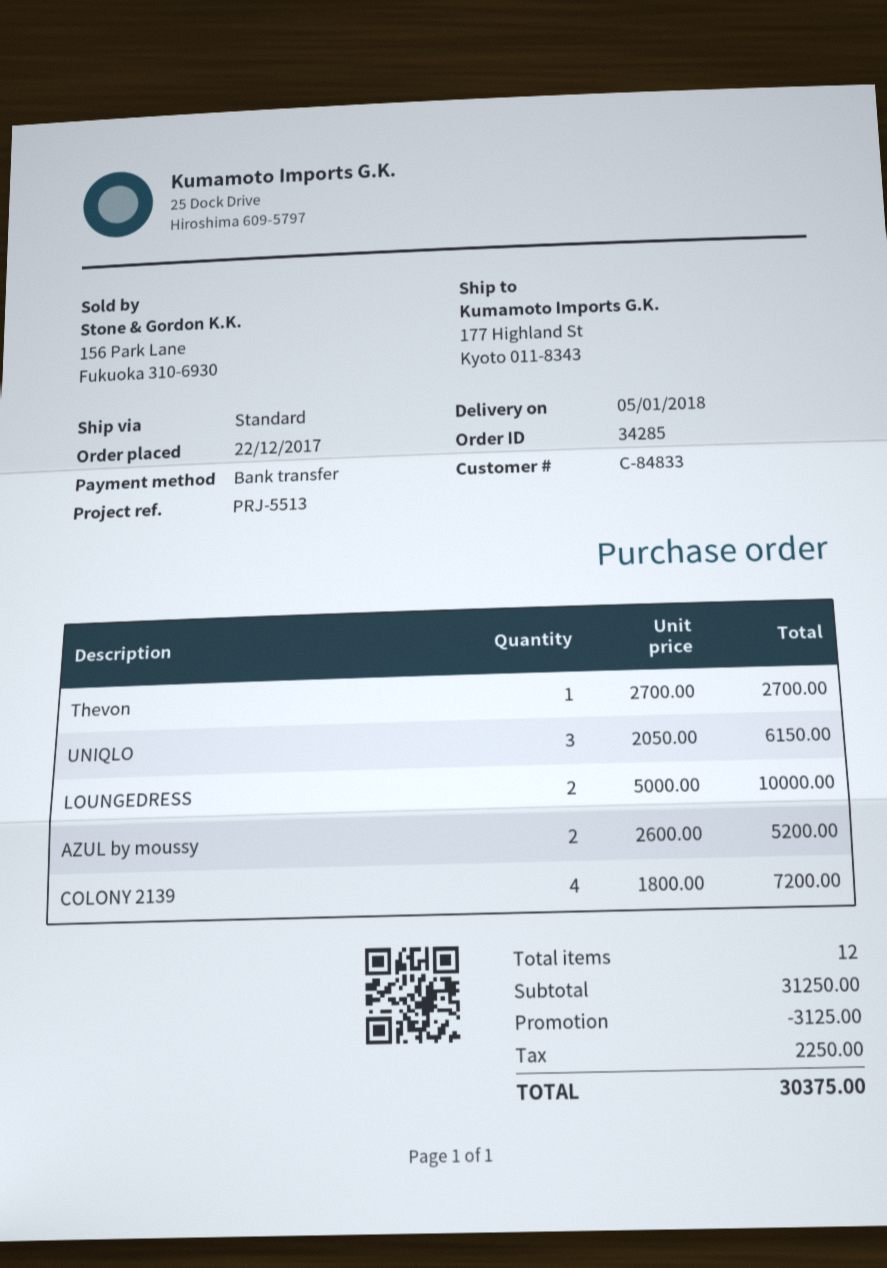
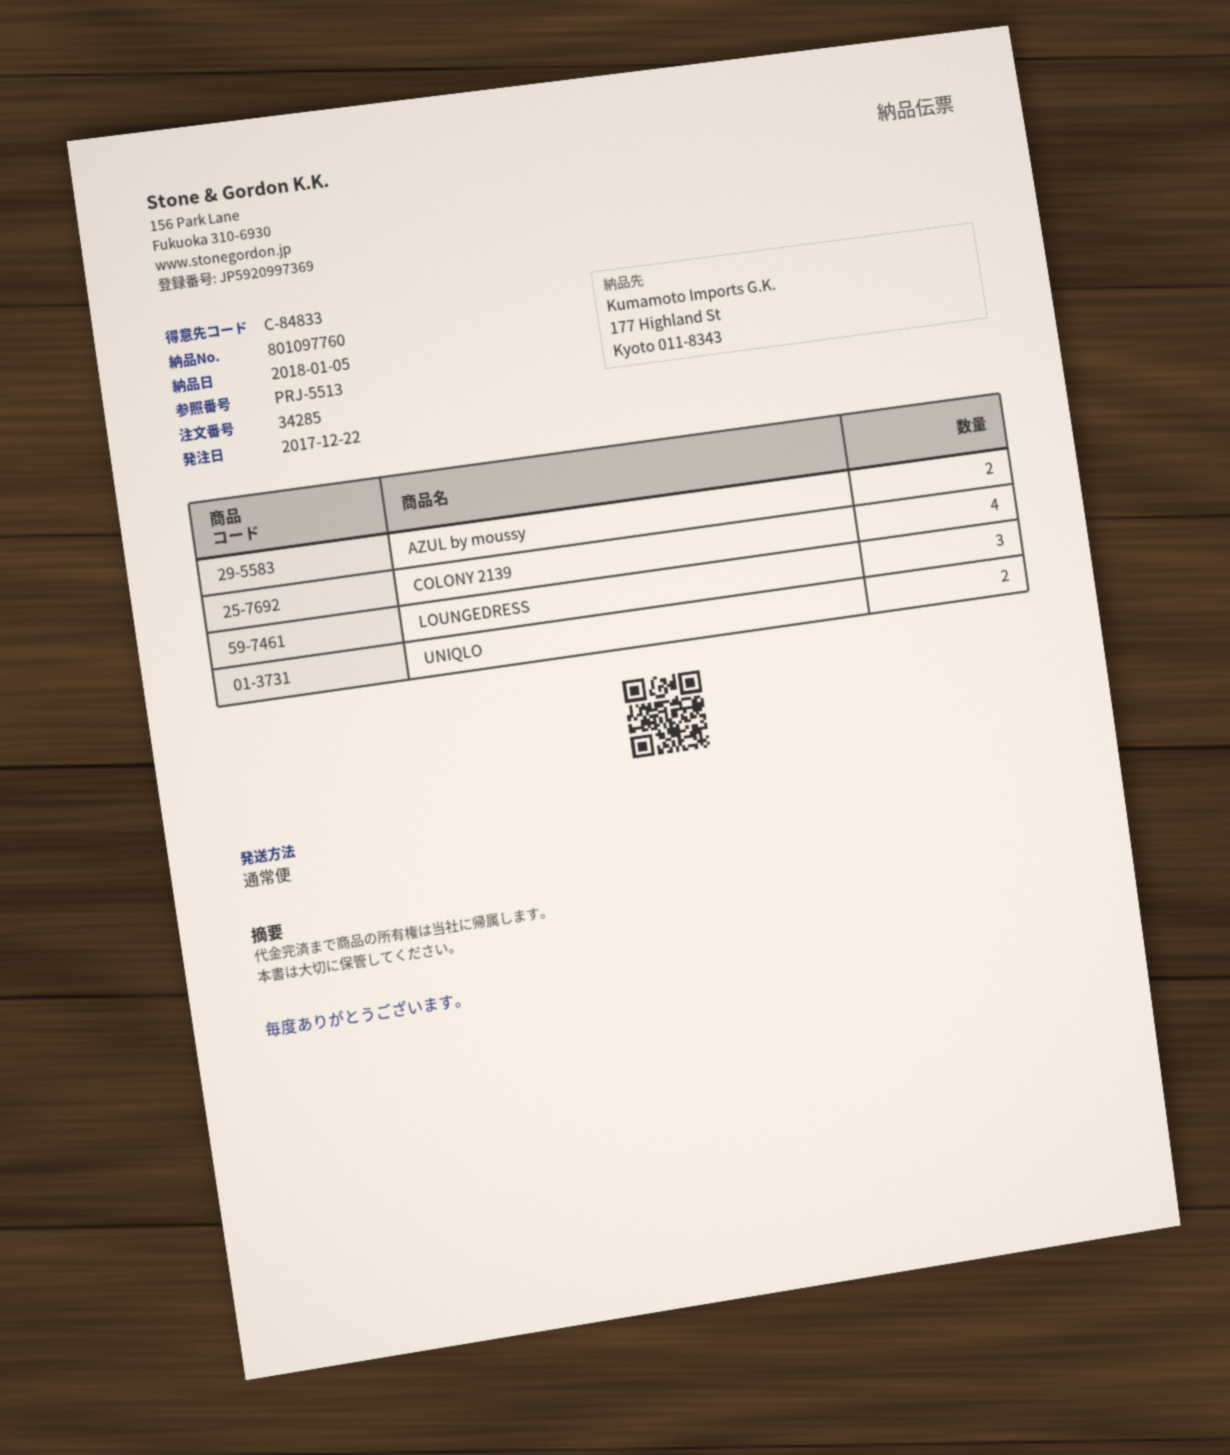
Thevon: 1 -> none
UNIQLO: 3 -> 2
LOUNGEDRESS: 2 -> 3

